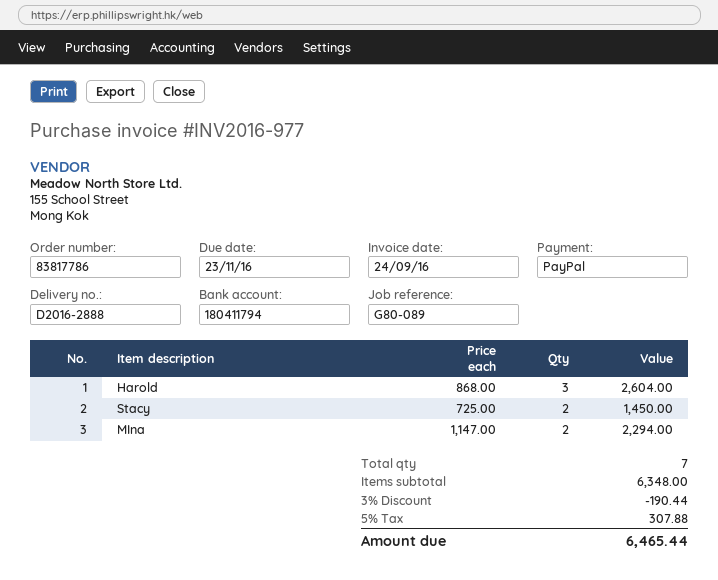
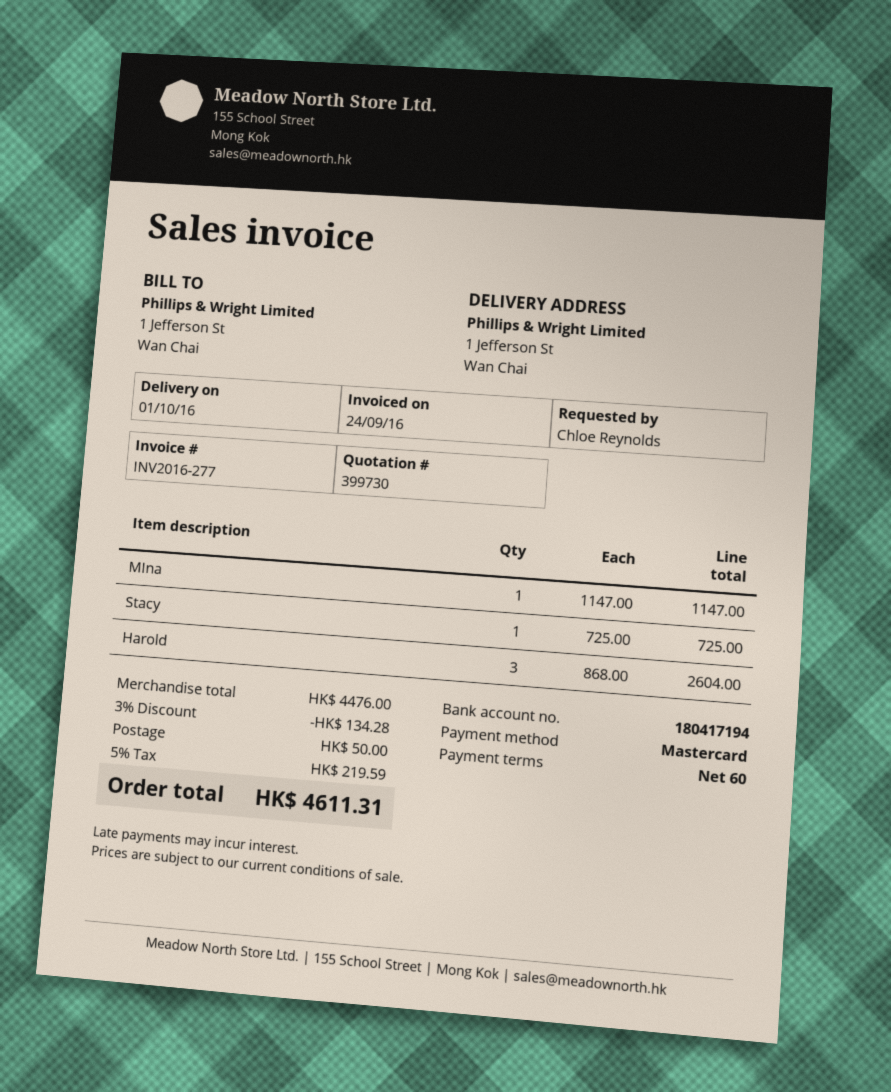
invoice number: INV2016-977 -> INV2016-277
payment method: PayPal -> Mastercard
bank account: 180411794 -> 180417194
Stacy: 2 x 725.00 = 1450.00 -> 1 x 725.00 = 725.00
MIna: 2 x 1147.00 = 2294.00 -> 1 x 1147.00 = 1147.00
subtotal: 6348.00 -> 4476.00
discount: 3% = 190.44 -> 3% = 134.28
shipping: none -> 50.00
tax: 5% = 307.88 -> 5% = 219.59
total: 6465.44 -> 4611.31

